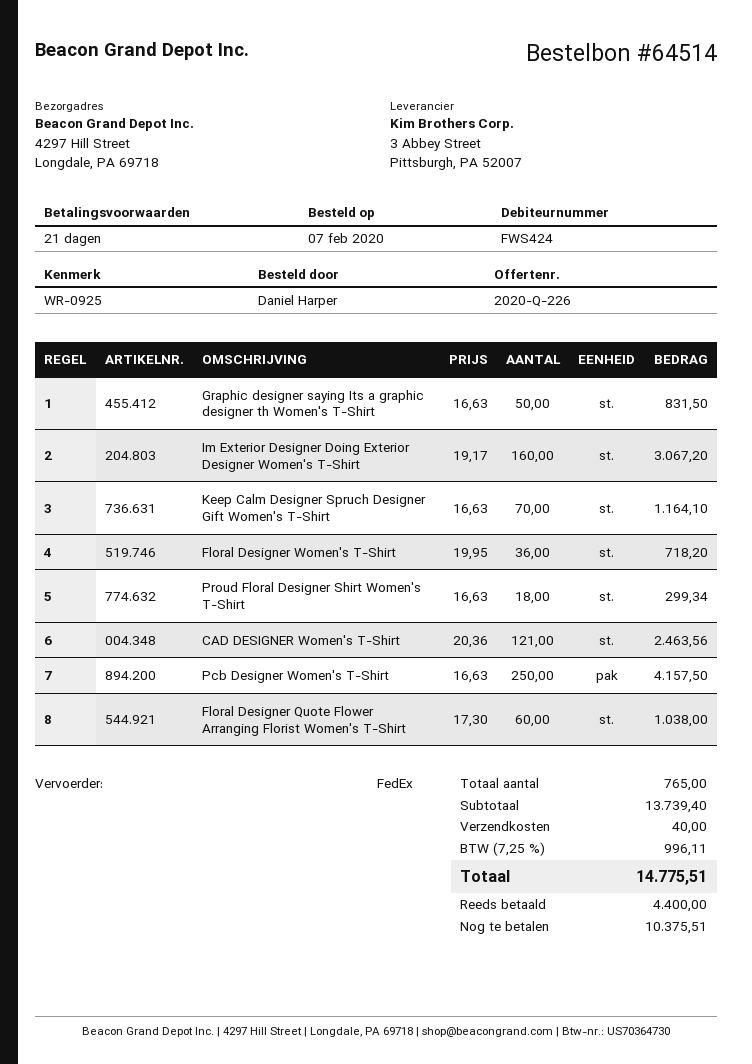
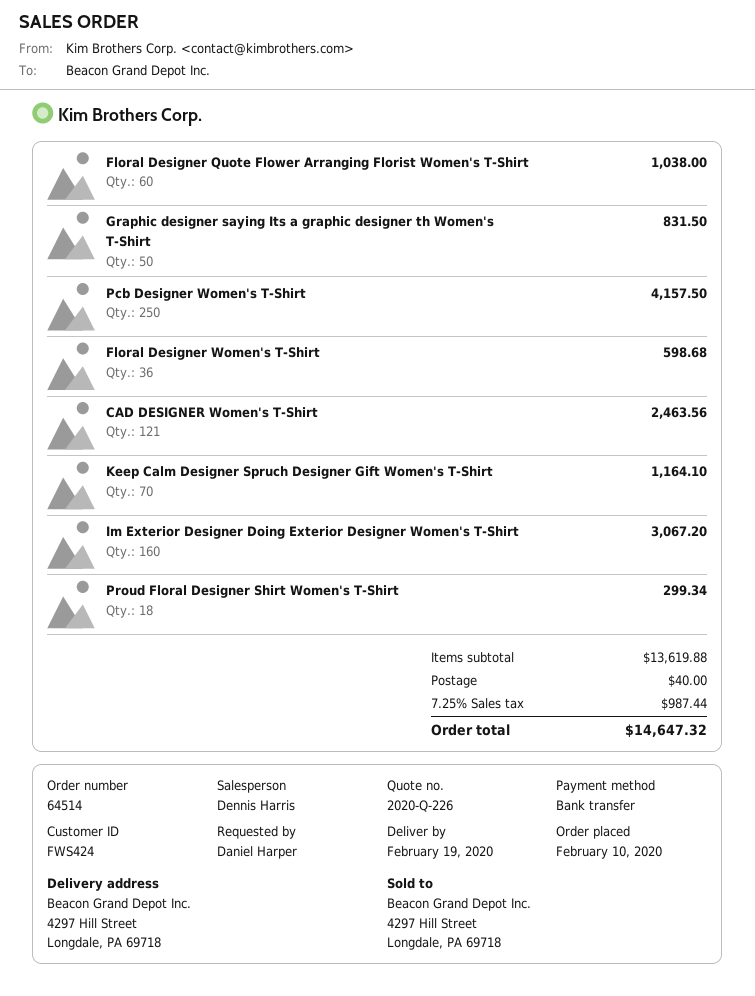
order date: 2020-02-07 -> 2020-02-10
Floral Designer Women's T-Shirt: 36 for 718.20 -> 36 for 598.68
subtotal: 13739.40 -> 13619.88
tax: 7.25% = 996.11 -> 7.25% = 987.44
total: 14775.51 -> 14647.32

